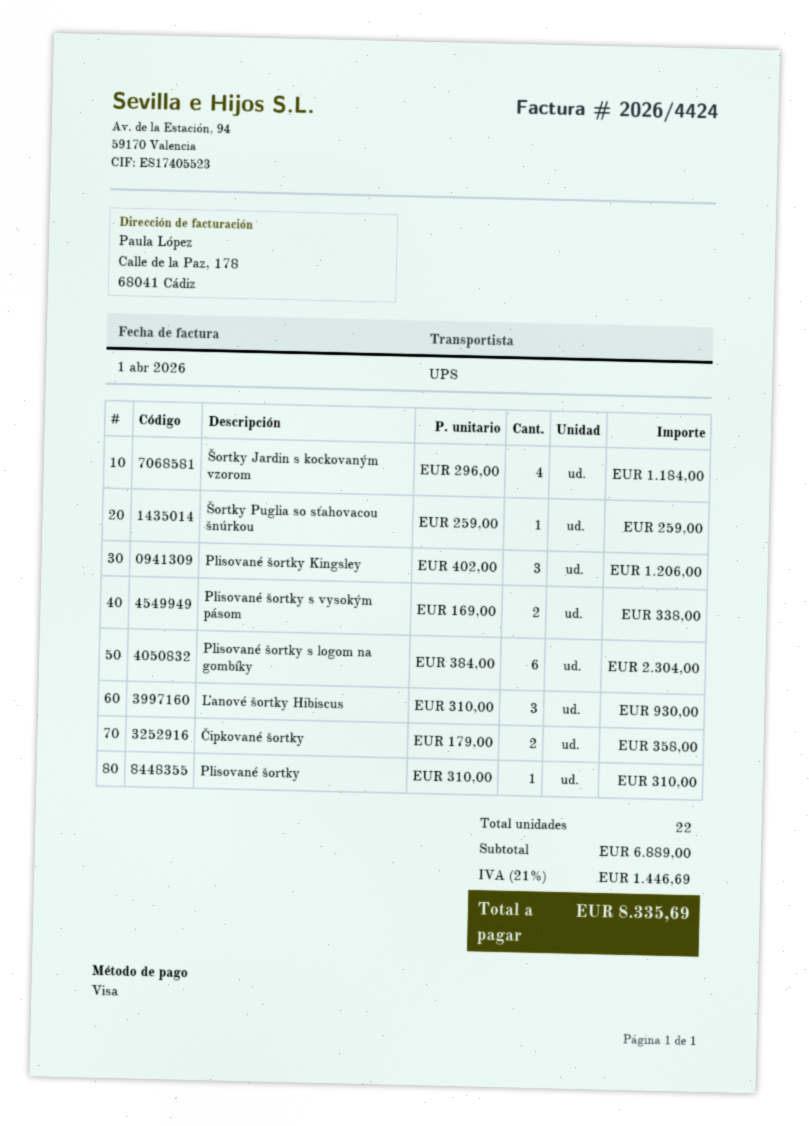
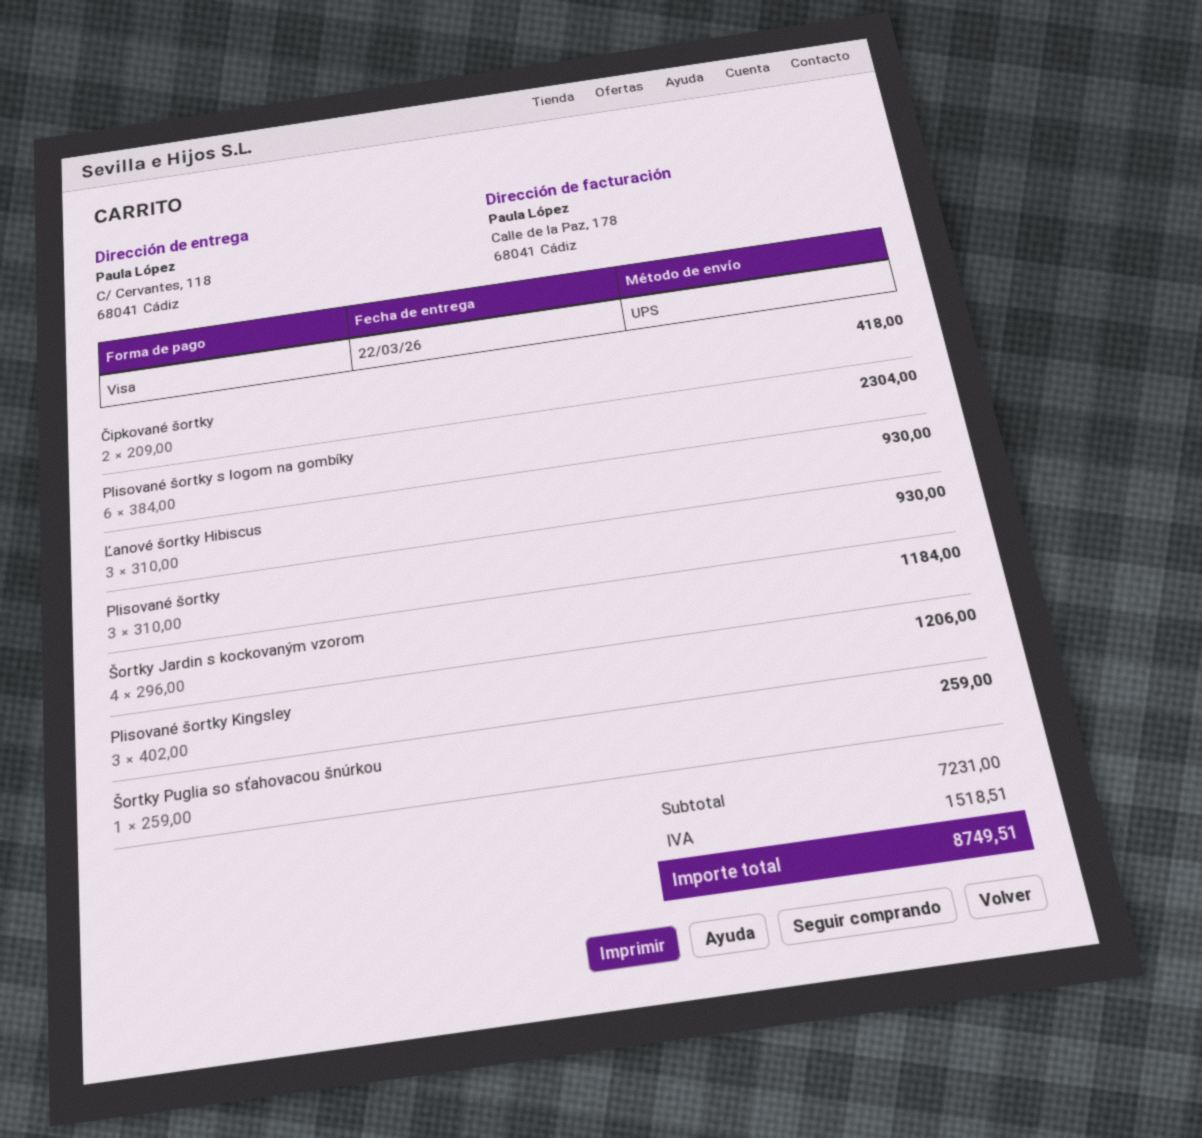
Plisované šortky s vysokým pásom: 2 x 169.00 = 338.00 -> none
Čipkované šortky: 2 x 179.00 = 358.00 -> 2 x 209.00 = 418.00
Plisované šortky: 1 x 310.00 = 310.00 -> 3 x 310.00 = 930.00
subtotal: 6889.00 -> 7231.00
tax: 1446.69 -> 1518.51
total: 8335.69 -> 8749.51

